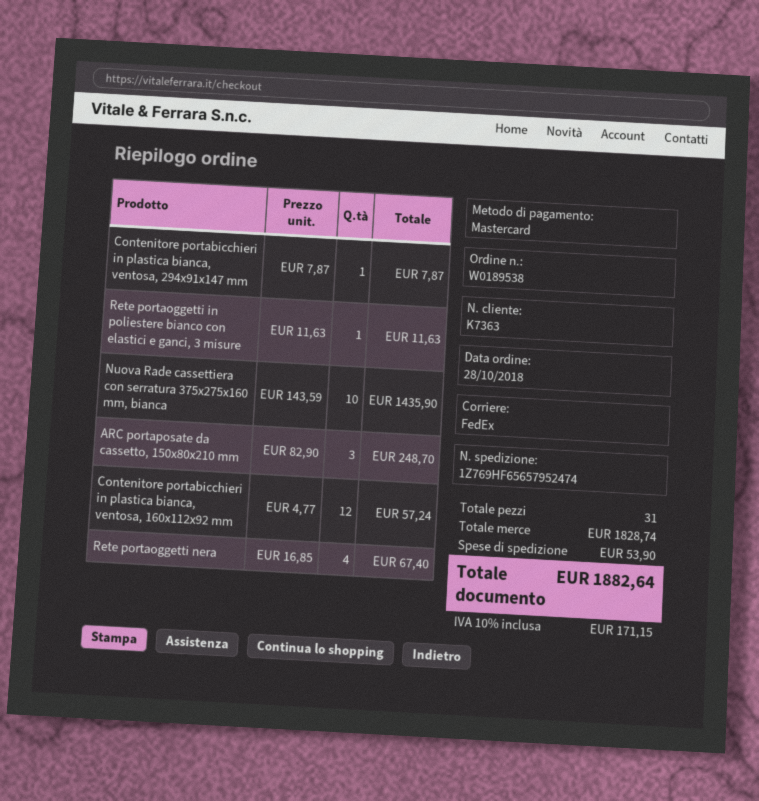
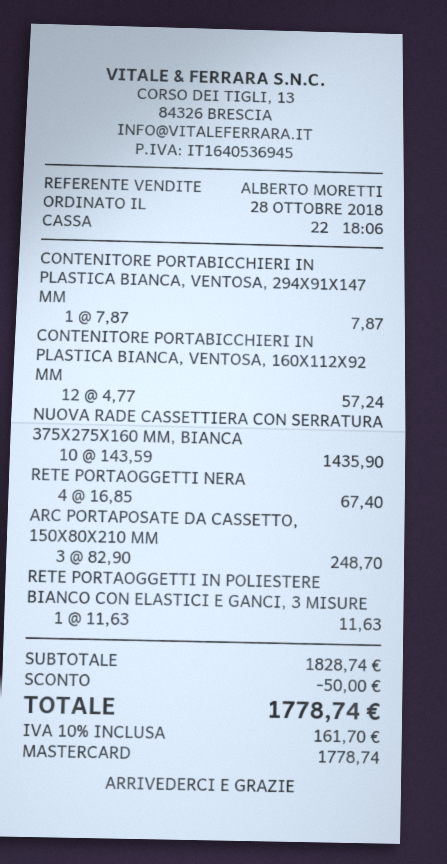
discount: none -> 50.00
shipping: 53.90 -> none
tax: 10% = 171.15 -> 10% = 161.70
total: 1882.64 -> 1778.74

